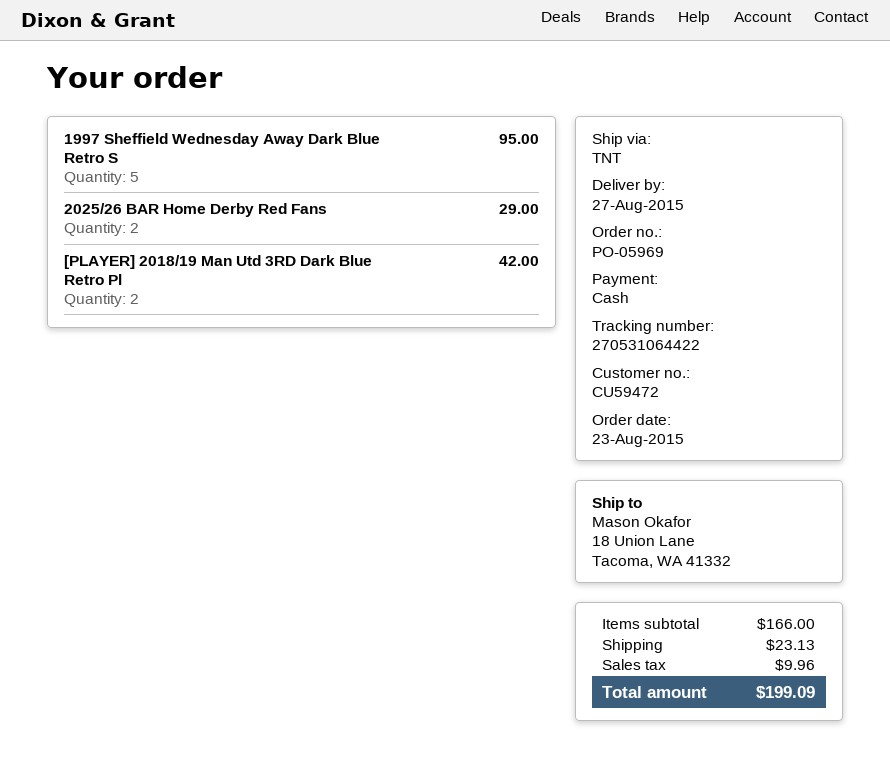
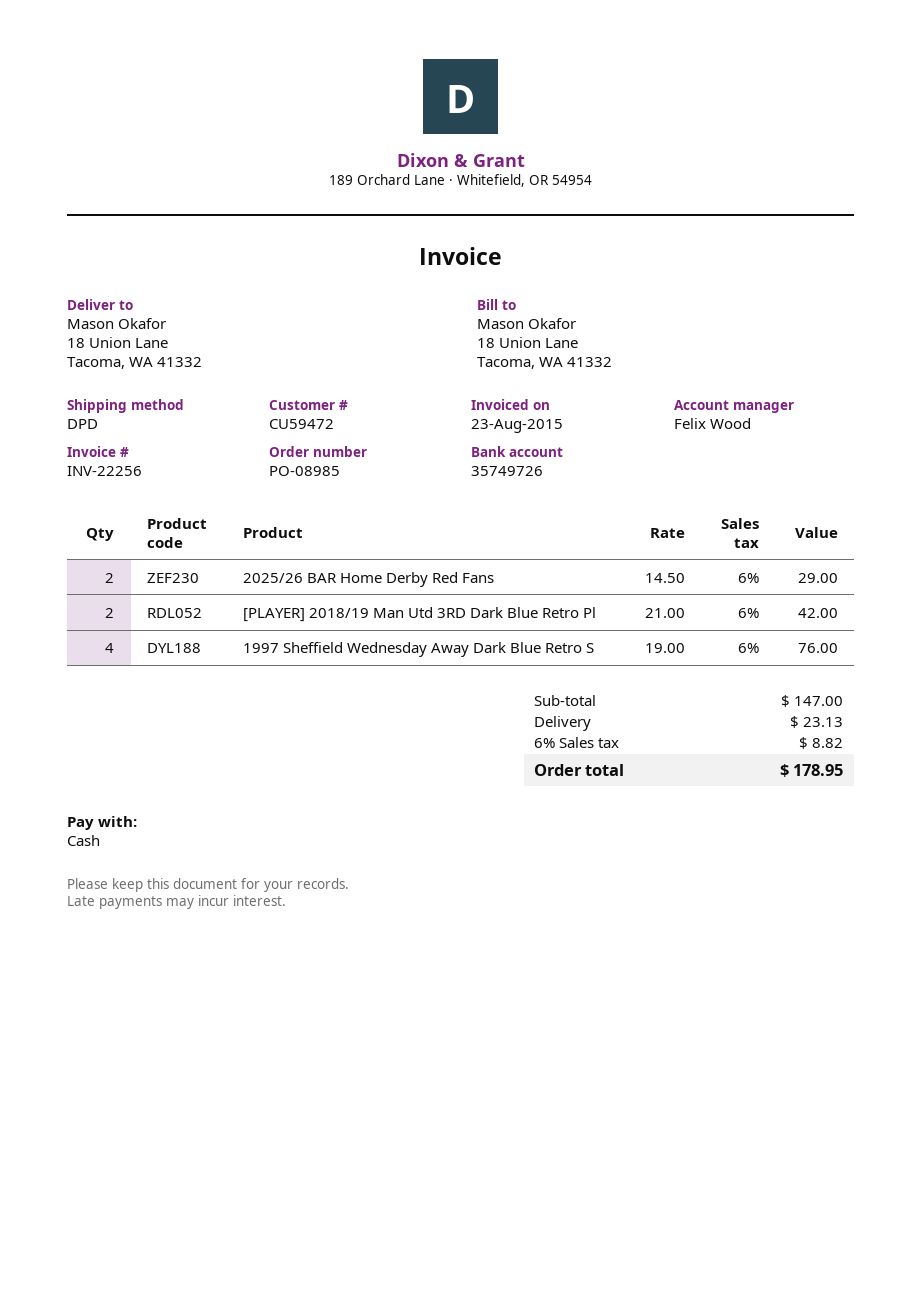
order number: PO-05969 -> PO-08985
shipping method: TNT -> DPD
1997 Sheffield Wednesday Away Dark Blue Retro S: 5 for 95.00 -> 4 for 76.00
subtotal: 166.00 -> 147.00
tax: 9.96 -> 8.82
total: 199.09 -> 178.95

